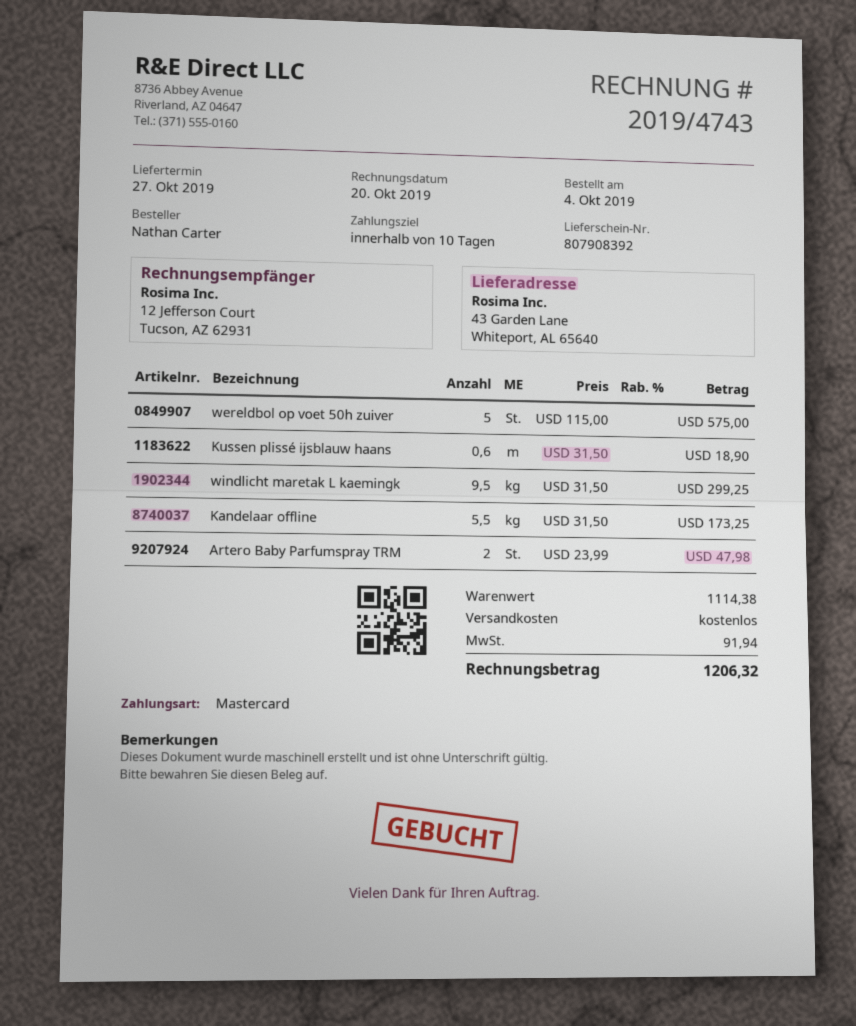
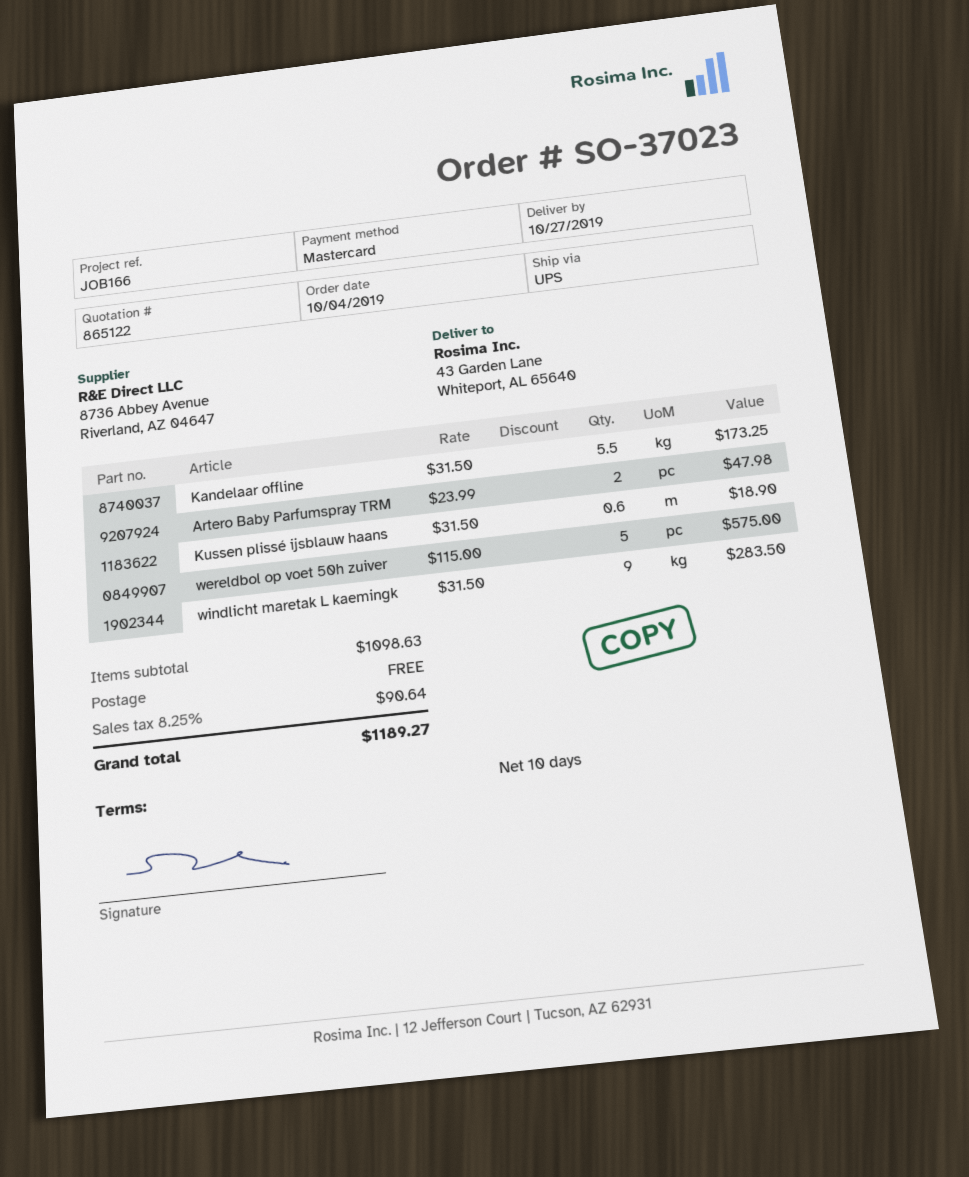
windlicht maretak L kaemingk: 9.5 x 31.50 = 299.25 -> 9 x 31.50 = 283.50
subtotal: 1114.38 -> 1098.63
tax: 91.94 -> 90.64
total: 1206.32 -> 1189.27

